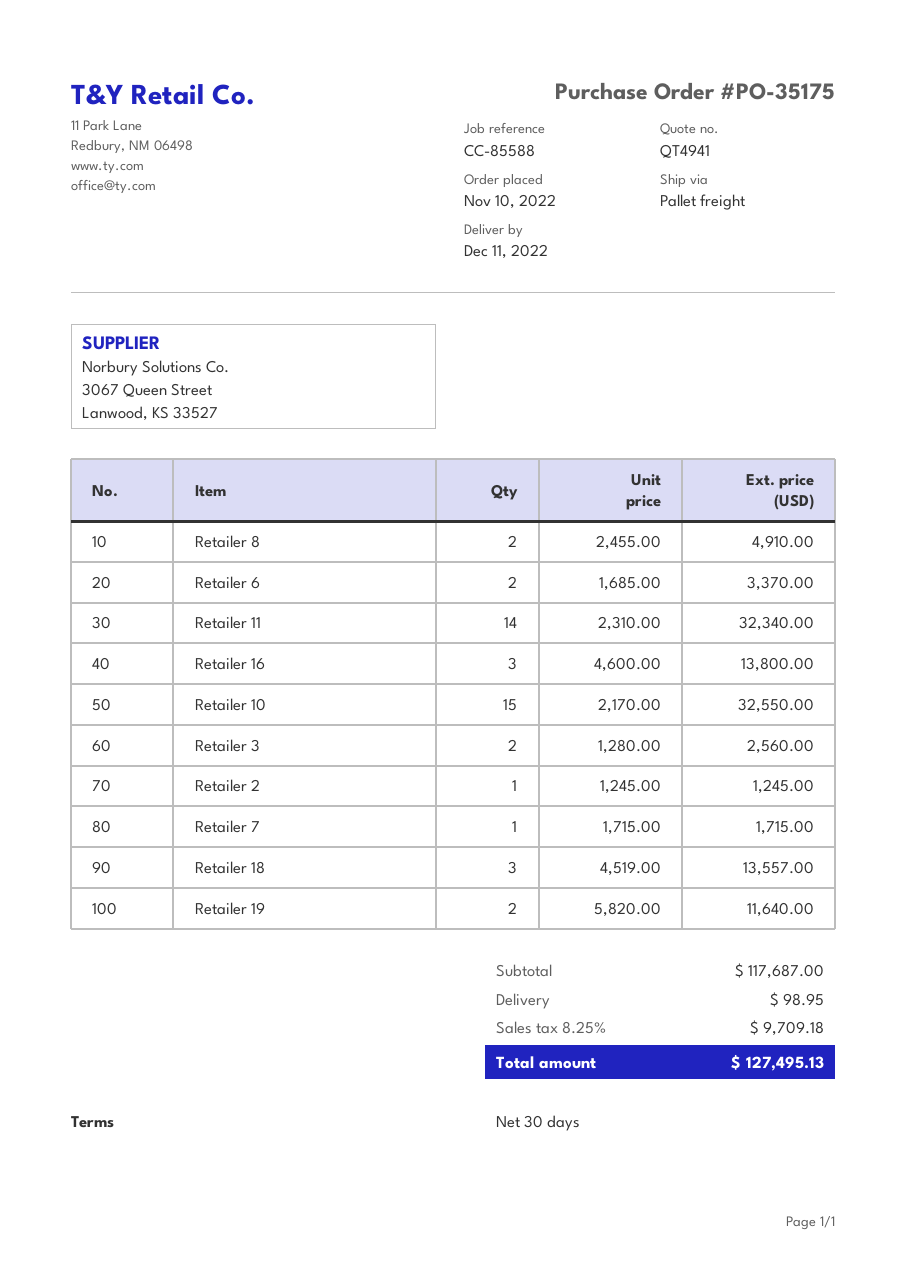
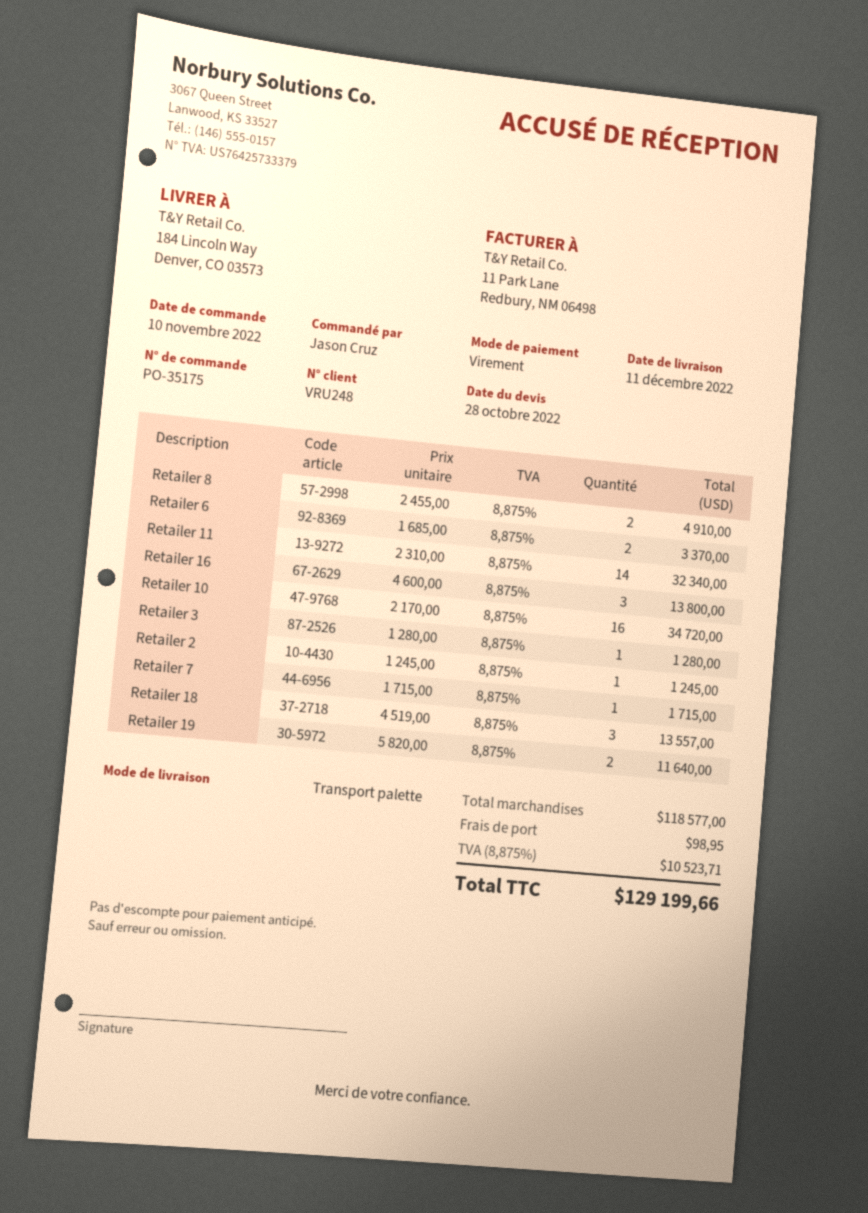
Retailer 10: 15 x 2170.00 = 32550.00 -> 16 x 2170.00 = 34720.00
Retailer 3: 2 x 1280.00 = 2560.00 -> 1 x 1280.00 = 1280.00
subtotal: 117687.00 -> 118577.00
tax: 8.25% = 9709.18 -> 8.875% = 10523.71
total: 127495.13 -> 129199.66

